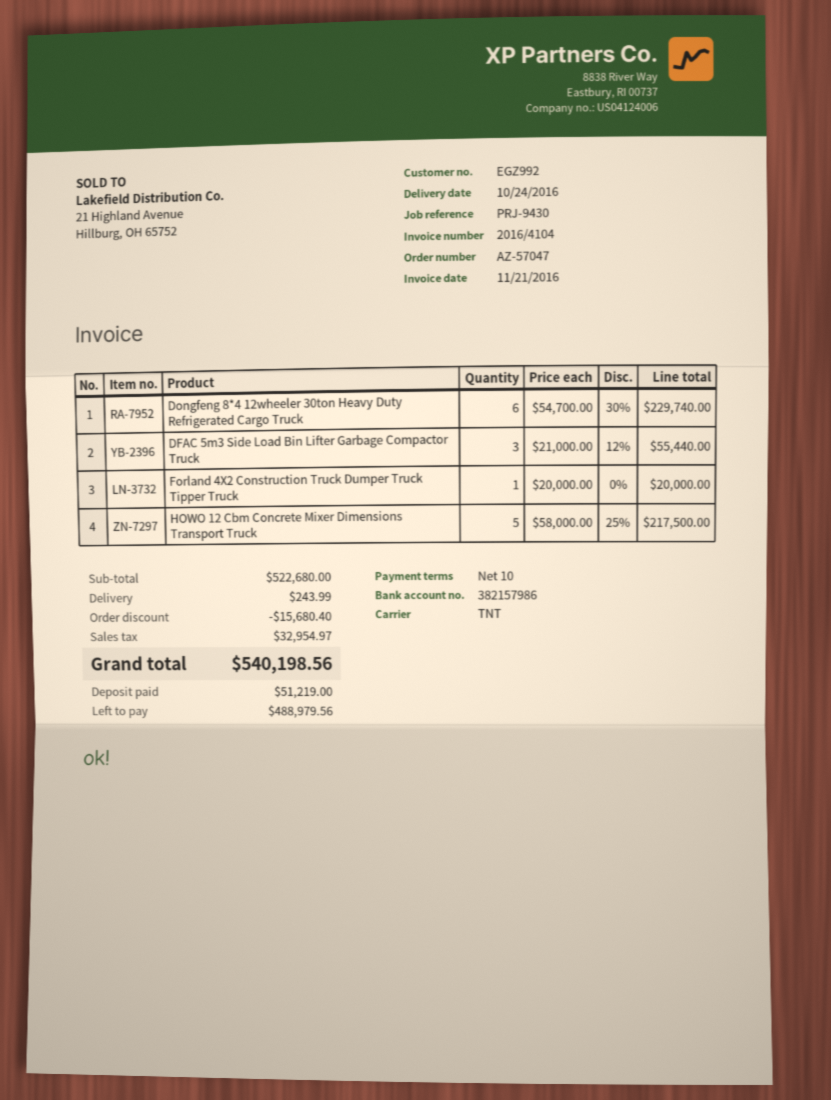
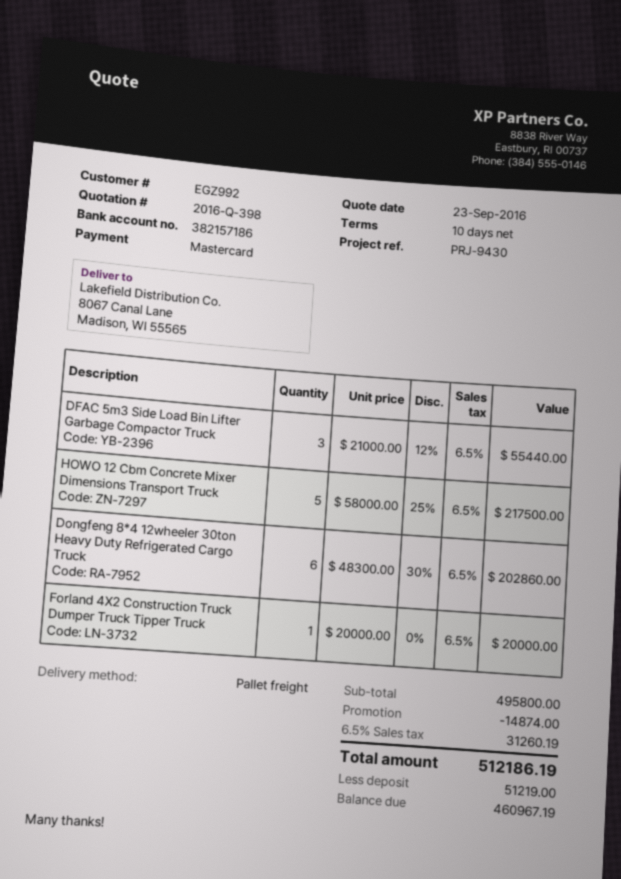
bank account: 382157986 -> 382157186
shipping method: TNT -> pallet freight
Dongfeng 8*4 12wheeler 30ton Heavy Duty Refrigerated Cargo Truck: 6 x 54700.00 - 30% = 229740.00 -> 6 x 48300.00 - 30% = 202860.00
subtotal: 522680.00 -> 495800.00
discount: 15680.40 -> 14874.00
shipping: 243.99 -> none
tax: 32954.97 -> 31260.19
total: 540198.56 -> 512186.19
balance: 488979.56 -> 460967.19

